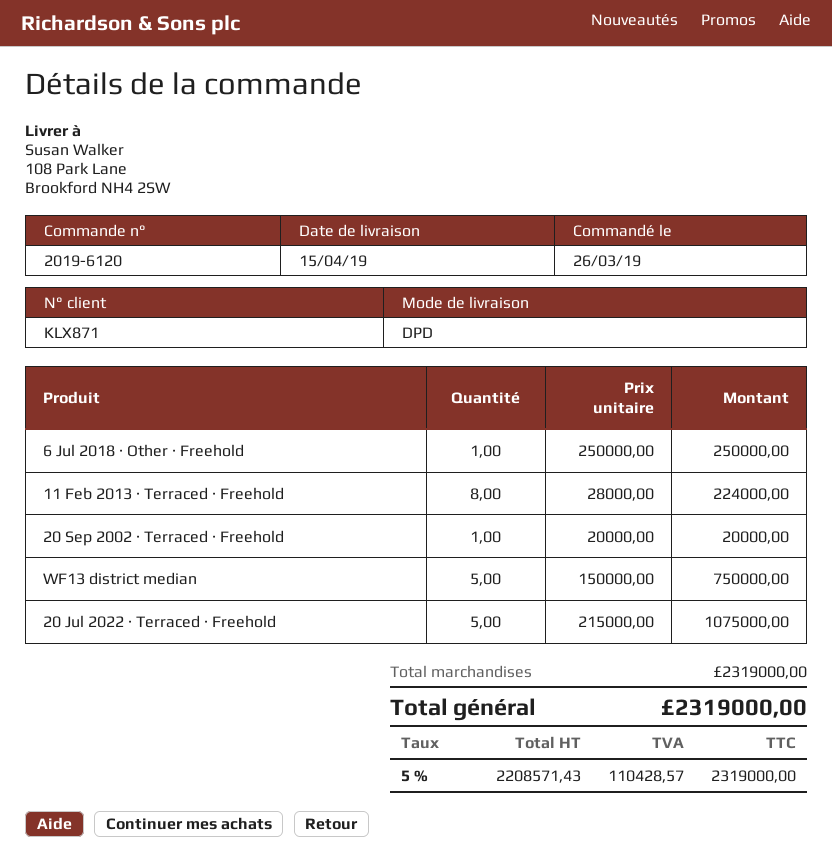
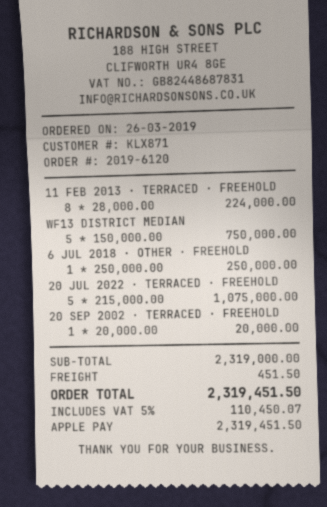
shipping: none -> 451.50
tax: 5% = 110428.57 -> 5% = 110450.07
total: 2319000.00 -> 2319451.50

